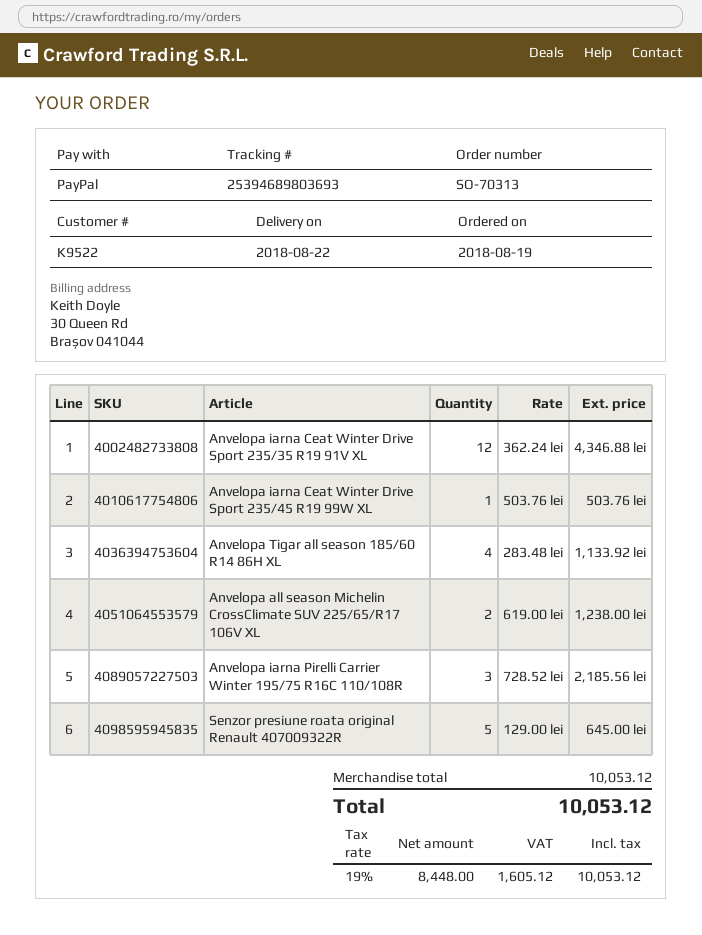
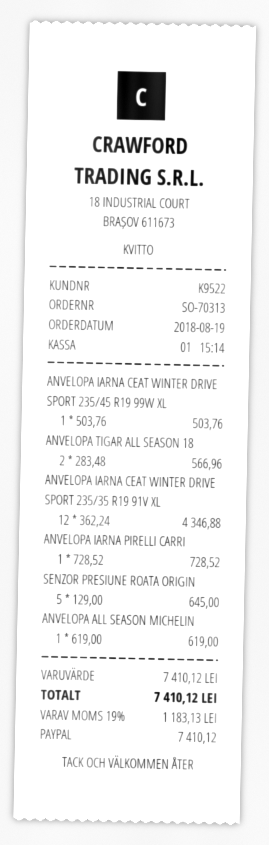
Anvelopa Tigar all season 185/60 R14 86H XL: 4 x 283.48 = 1133.92 -> 2 x 283.48 = 566.96
Anvelopa all season Michelin CrossClimate SUV 225/65/R17 106V XL: 2 x 619.00 = 1238.00 -> 1 x 619.00 = 619.00
Anvelopa iarna Pirelli Carrier Winter 195/75 R16C 110/108R: 3 x 728.52 = 2185.56 -> 1 x 728.52 = 728.52
subtotal: 10053.12 -> 7410.12
tax: 19% = 1605.12 -> 19% = 1183.13
total: 10053.12 -> 7410.12

